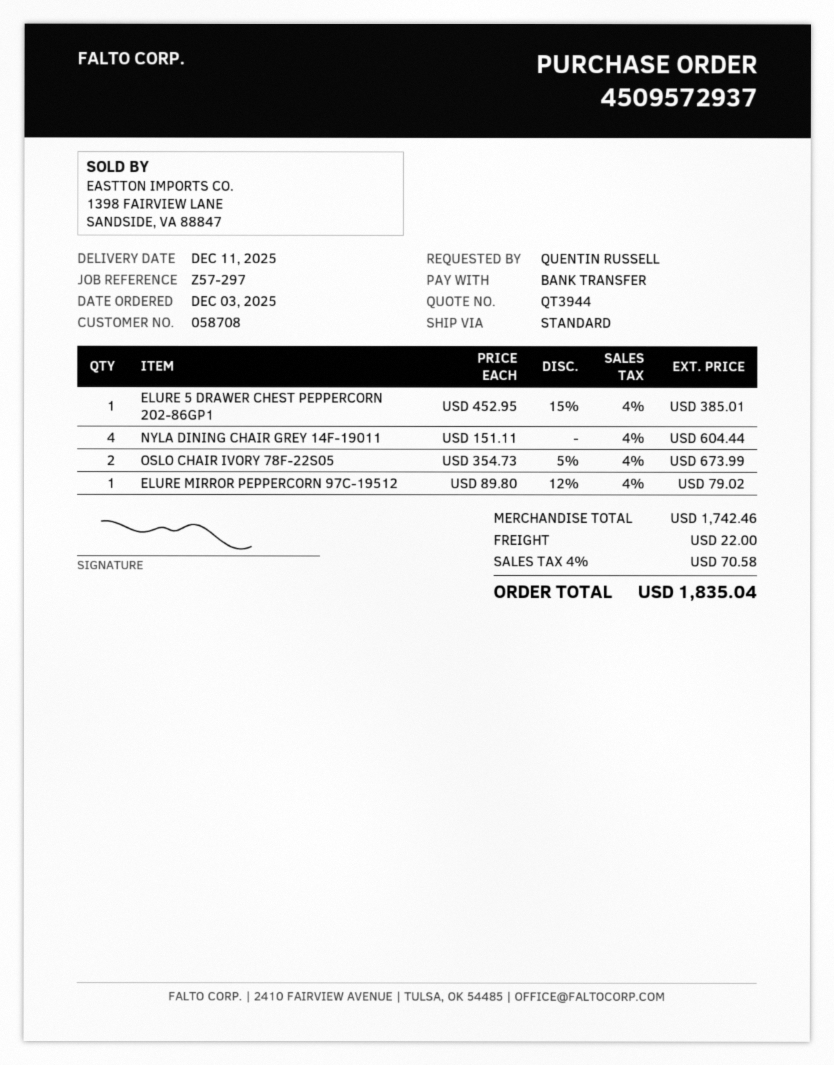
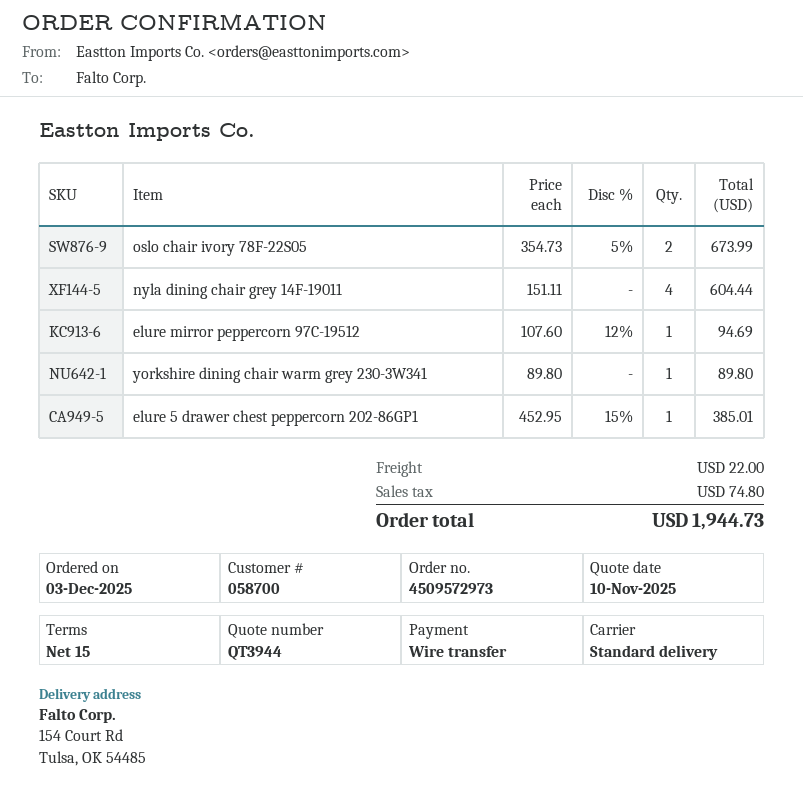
order number: 4509572937 -> 4509572973
customer number: 058708 -> 058700
ELURE MIRROR PEPPERCORN 97C-19512: 1 x 89.80 - 12% = 79.02 -> 1 x 107.60 - 12% = 94.69
yorkshire dining chair warm grey 230-3W341: none -> 1 x 89.80 = 89.80
tax: 70.58 -> 74.80
total: 1835.04 -> 1944.73

